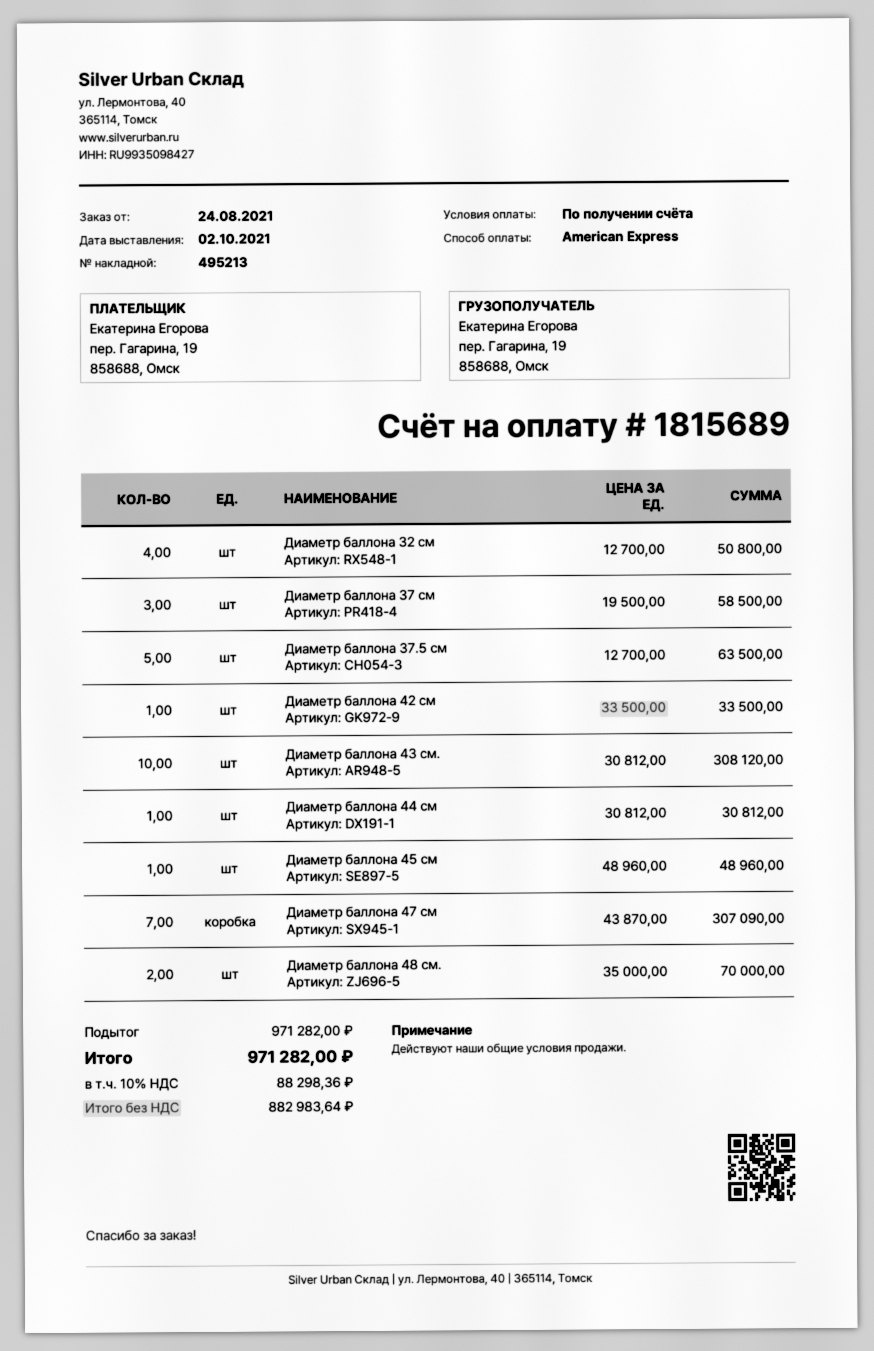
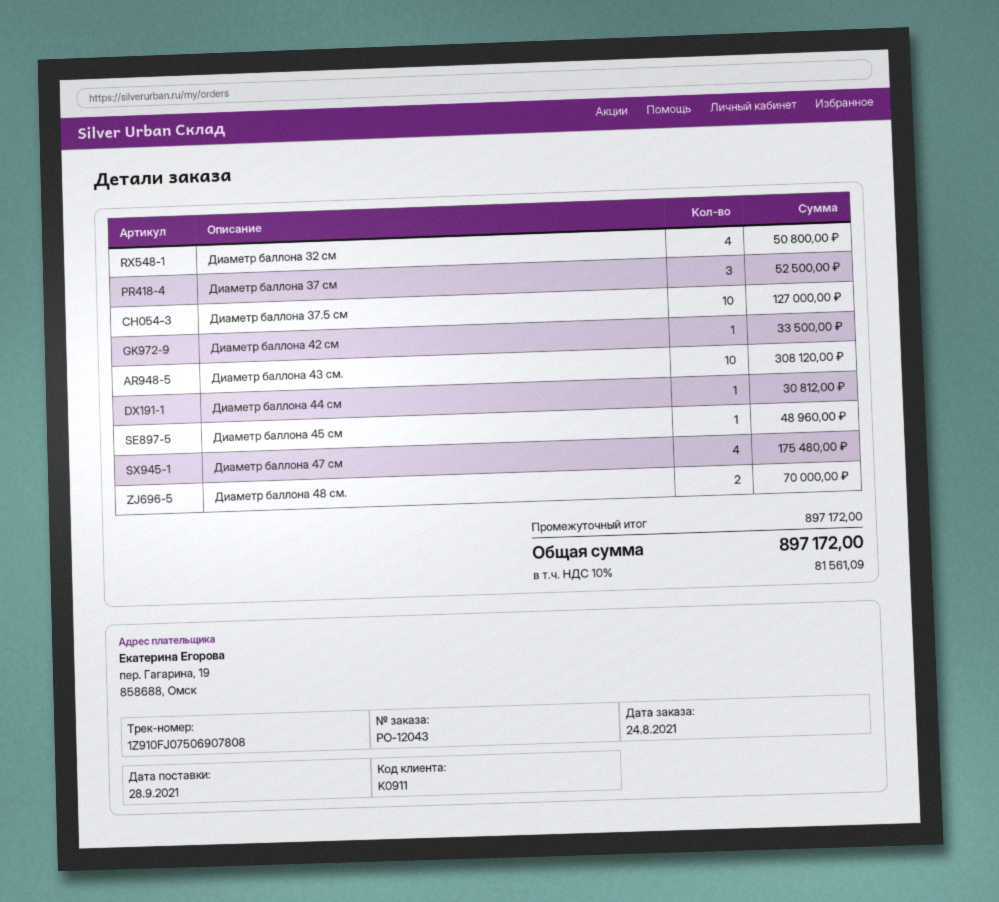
Диаметр баллона 37 см: 3 for 58500.00 -> 3 for 52500.00
Диаметр баллона 37.5 см: 5 for 63500.00 -> 10 for 127000.00
Диаметр баллона 47 см: 7 for 307090.00 -> 4 for 175480.00
subtotal: 971282.00 -> 897172.00
tax: 10% = 88298.36 -> 10% = 81561.09
total: 971282.00 -> 897172.00

